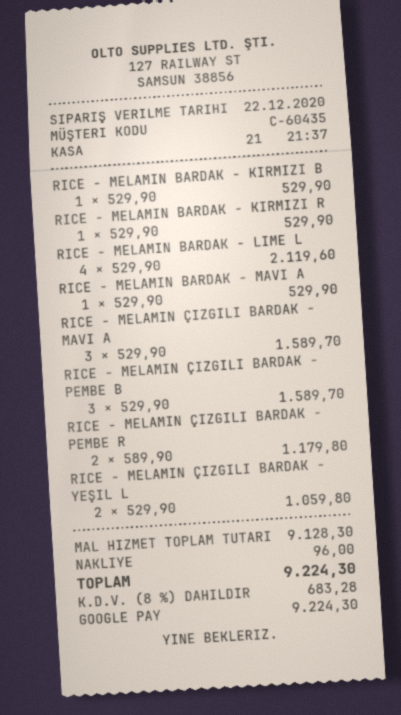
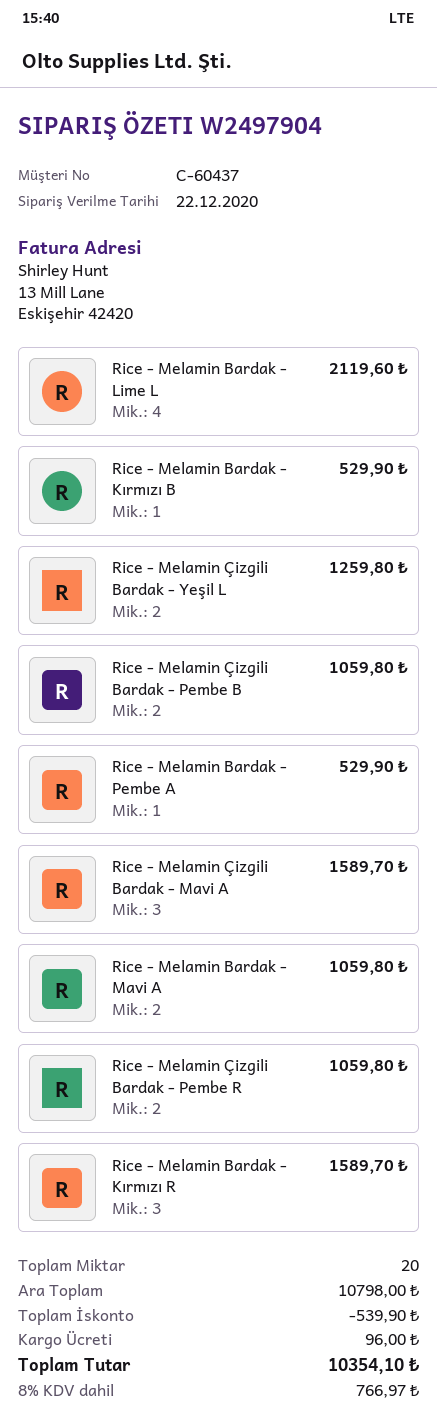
customer number: C-60435 -> C-60437
RICE - MELAMIN BARDAK - KIRMIZI R: 1 for 529.90 -> 3 for 1589.70
RICE - MELAMIN BARDAK - MAVI A: 1 for 529.90 -> 2 for 1059.80
RICE - MELAMIN ÇIZGILI BARDAK - PEMBE B: 3 for 1589.70 -> 2 for 1059.80
RICE - MELAMIN ÇIZGILI BARDAK - PEMBE R: 2 for 1179.80 -> 2 for 1059.80
RICE - MELAMIN ÇIZGILI BARDAK - YEŞIL L: 2 for 1059.80 -> 2 for 1259.80
Rice - Melamin Bardak - Pembe A: none -> 1 for 529.90
subtotal: 9128.30 -> 10798.00
discount: none -> 539.90
tax: 8% = 683.28 -> 8% = 766.97
total: 9224.30 -> 10354.10

